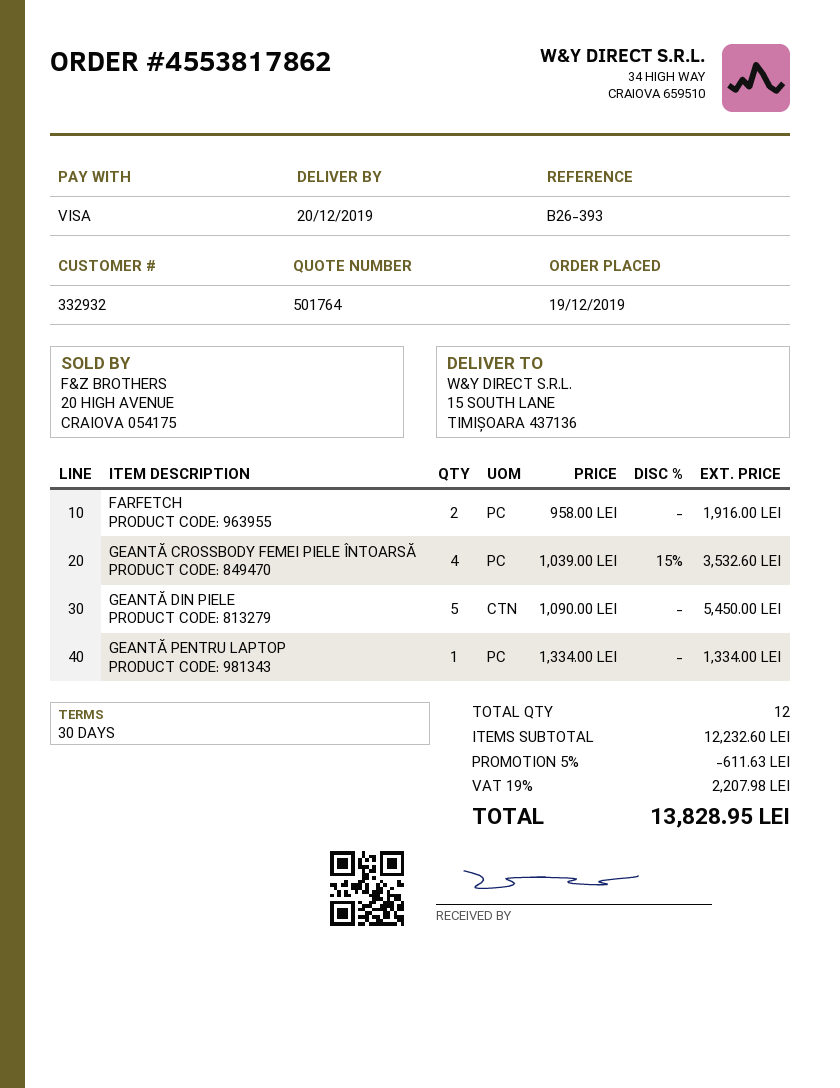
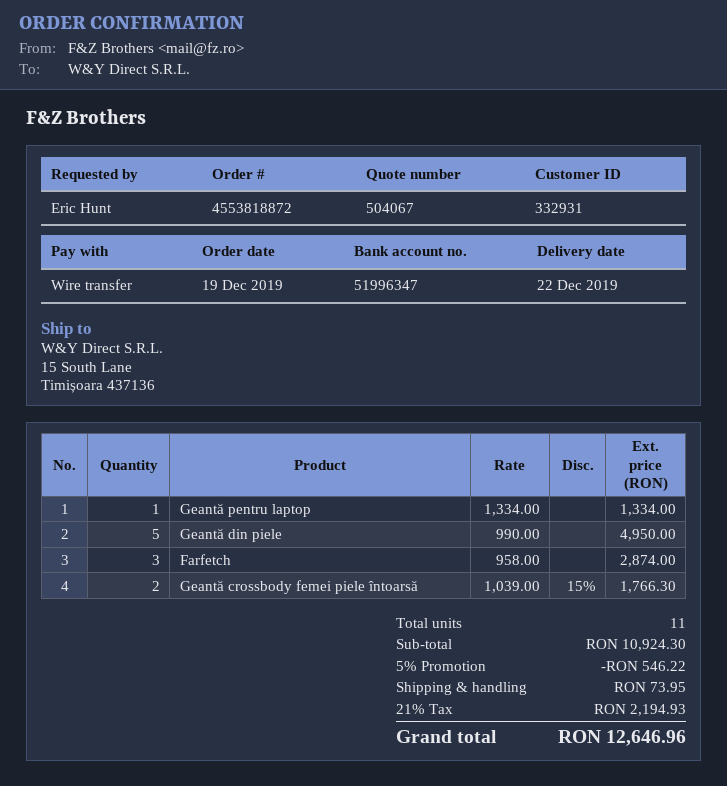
quote number: 501764 -> 504067
order number: 4553817862 -> 4553818872
delivery date: 2019-12-20 -> 2019-12-22
customer number: 332932 -> 332931
payment method: Visa -> bank transfer
FARFETCH: 2 x 958.00 = 1916.00 -> 3 x 958.00 = 2874.00
GEANTĂ CROSSBODY FEMEI PIELE ÎNTOARSĂ: 4 x 1039.00 - 15% = 3532.60 -> 2 x 1039.00 - 15% = 1766.30
GEANTĂ DIN PIELE: 5 x 1090.00 = 5450.00 -> 5 x 990.00 = 4950.00
total quantity: 12 -> 11
subtotal: 12232.60 -> 10924.30
discount: 5% = 611.63 -> 5% = 546.22
shipping: none -> 73.95
tax: 19% = 2207.98 -> 21% = 2194.93
total: 13828.95 -> 12646.96

